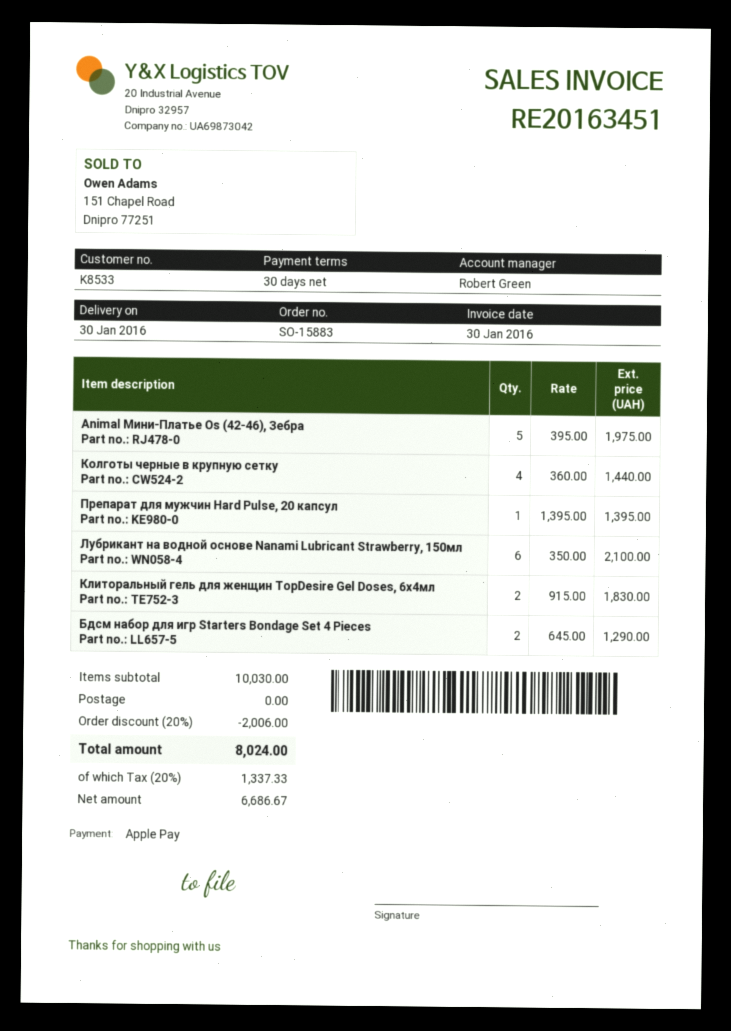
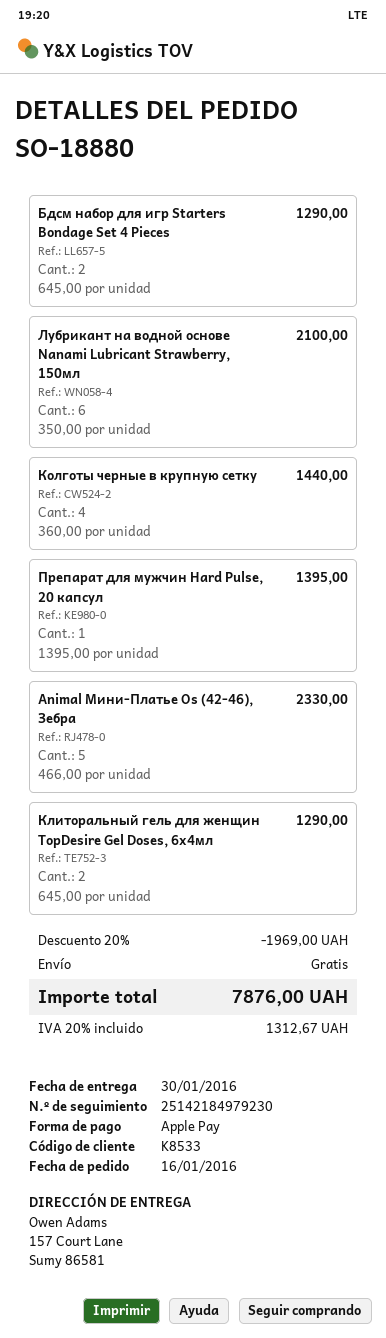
order number: SO-15883 -> SO-18880
Animal Мини-Платье Os (42-46), Зебра: 5 x 395.00 = 1975.00 -> 5 x 466.00 = 2330.00
Клиторальный гель для женщин TopDesire Gel Doses, 6x4мл: 2 x 915.00 = 1830.00 -> 2 x 645.00 = 1290.00
discount: 20% = 2006.00 -> 20% = 1969.00
tax: 20% = 1337.33 -> 20% = 1312.67
total: 8024.00 -> 7876.00

